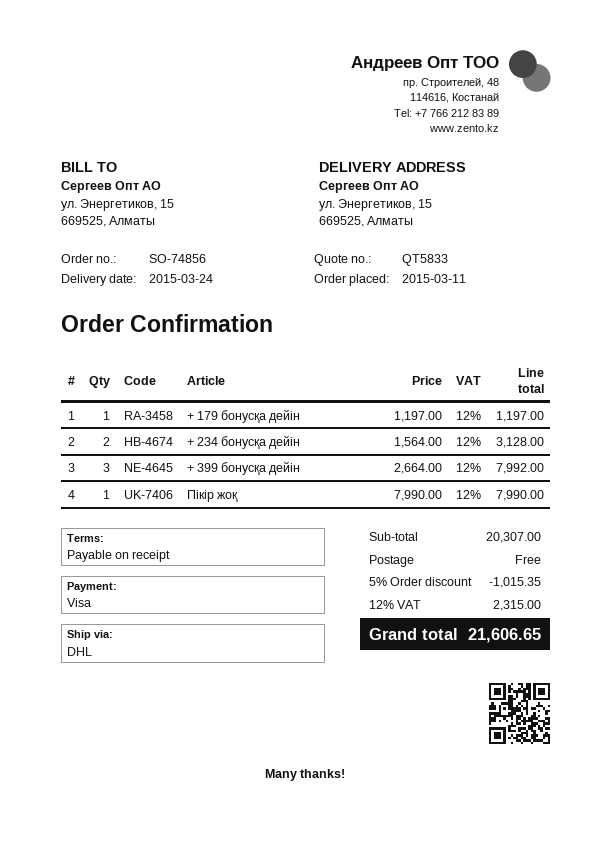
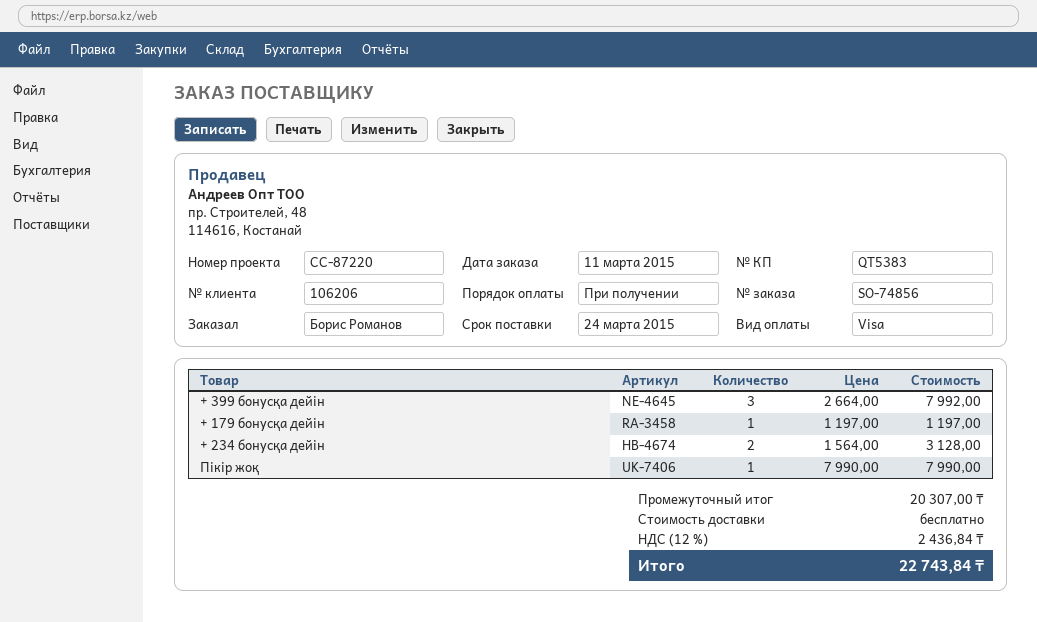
quote number: QT5833 -> QT5383
discount: 5% = 1015.35 -> none
tax: 12% = 2315.00 -> 12% = 2436.84
total: 21606.65 -> 22743.84

